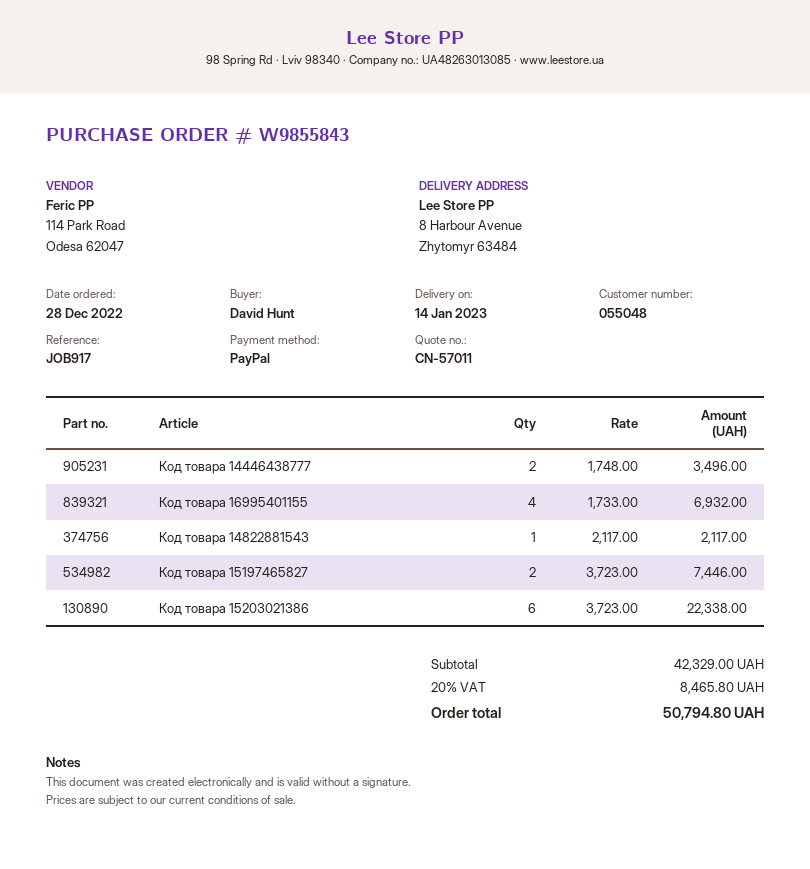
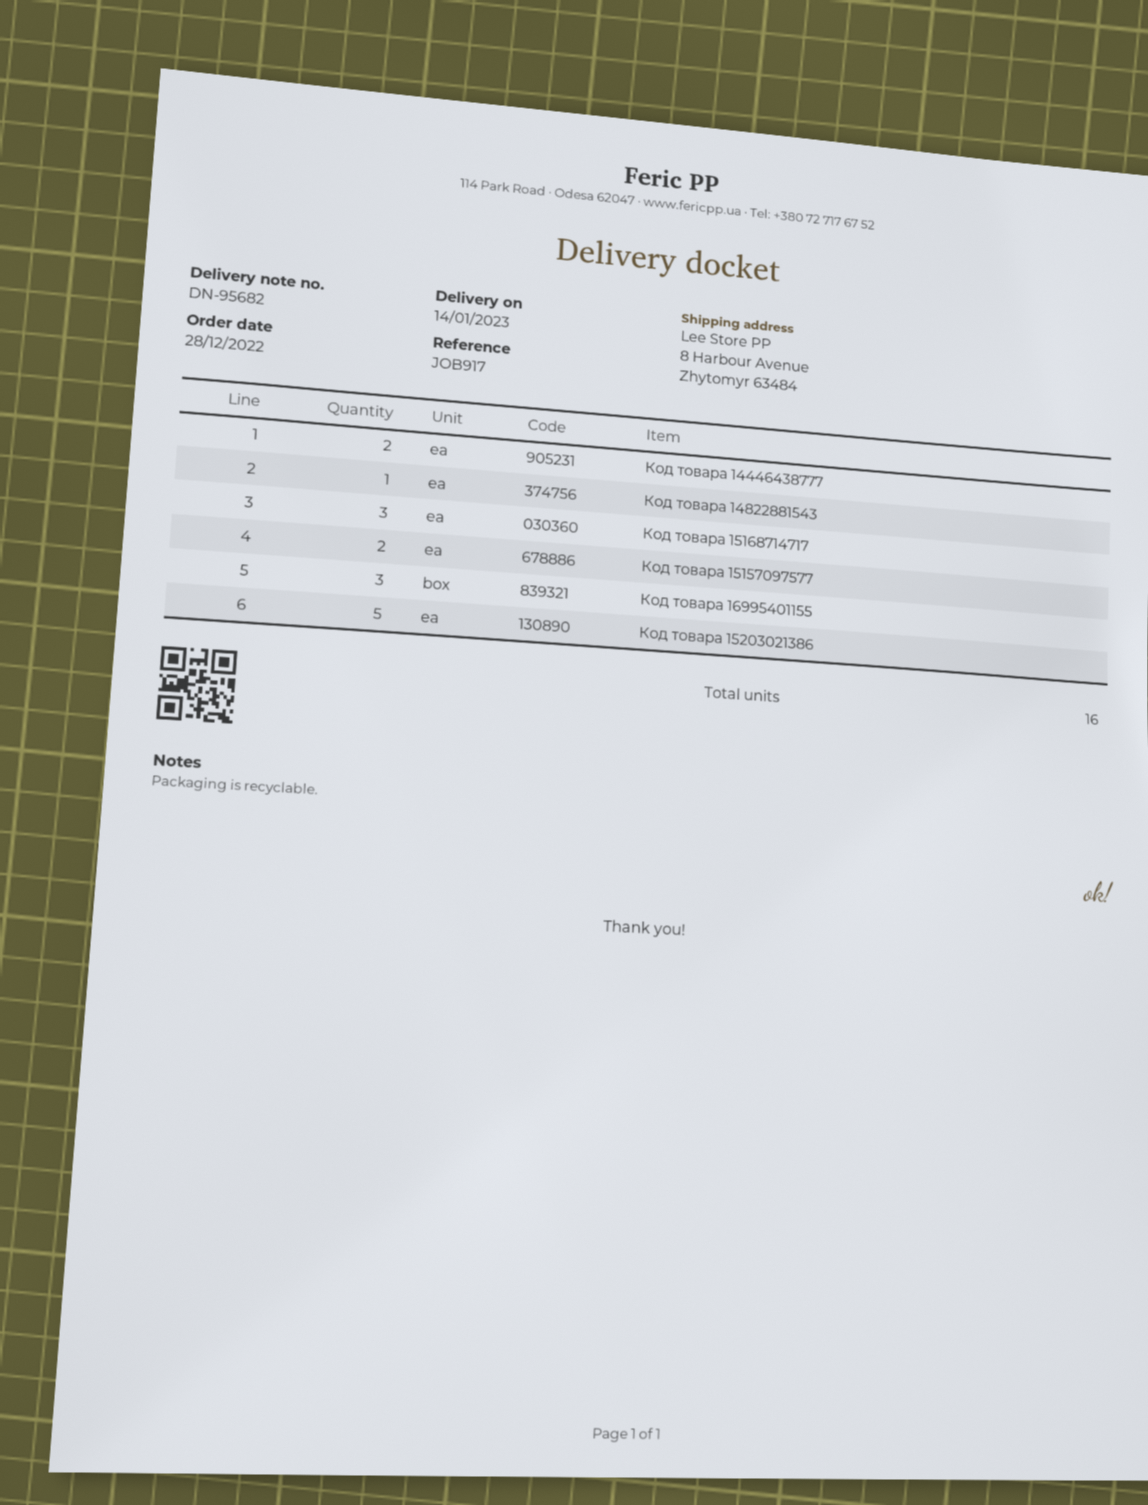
Код товара 16995401155: 4 -> 3
Код товара 15197465827: 2 -> none
Код товара 15203021386: 6 -> 5
Код товара 15168714717: none -> 3
Код товара 15157097577: none -> 2

